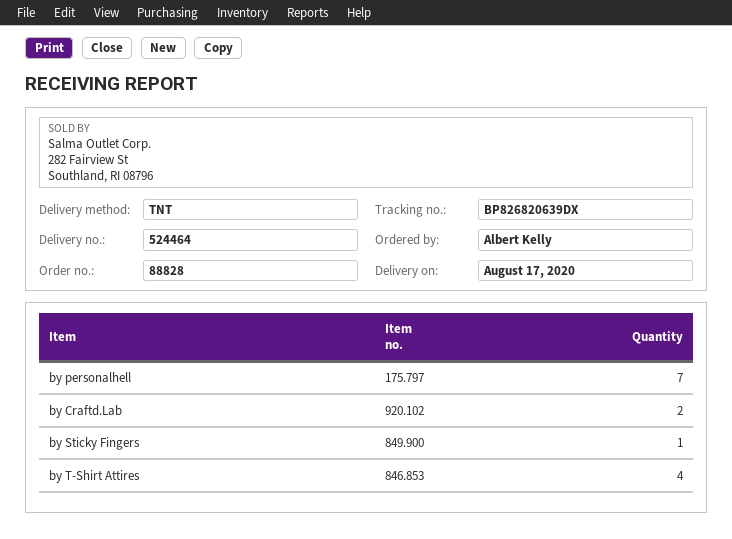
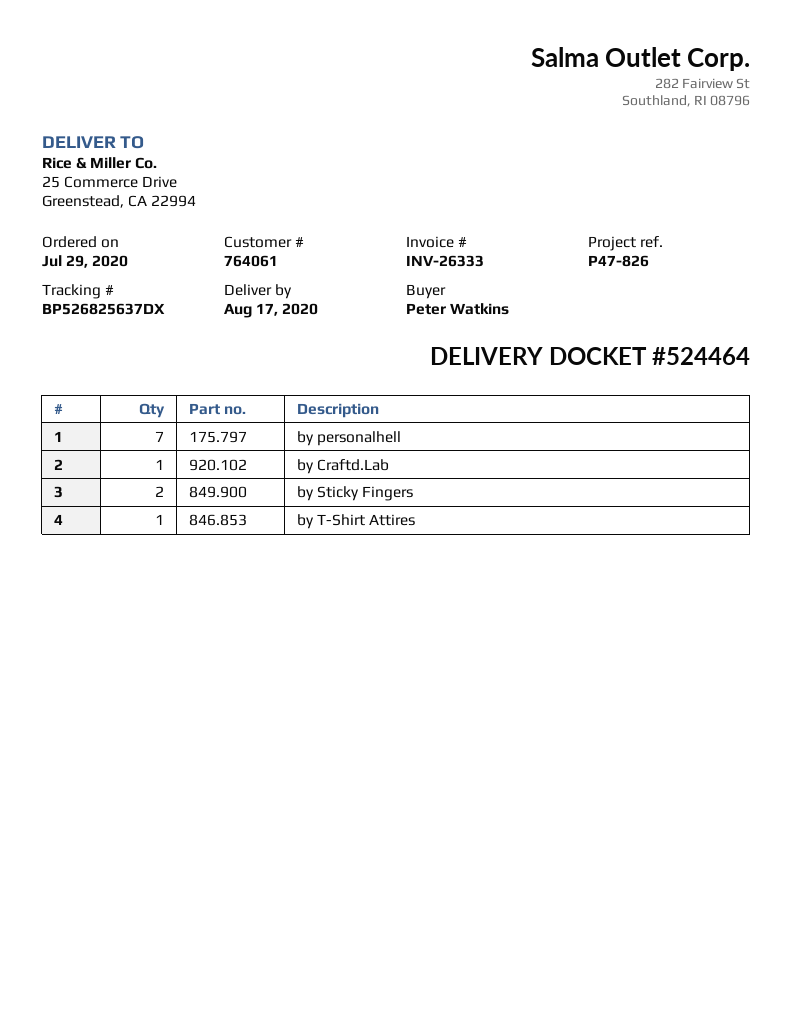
ordered by: Albert Kelly -> Peter Watkins
tracking number: BP826820639DX -> BP526825637DX
by Craftd.Lab: 2 -> 1
by Sticky Fingers: 1 -> 2
by T-Shirt Attires: 4 -> 1

